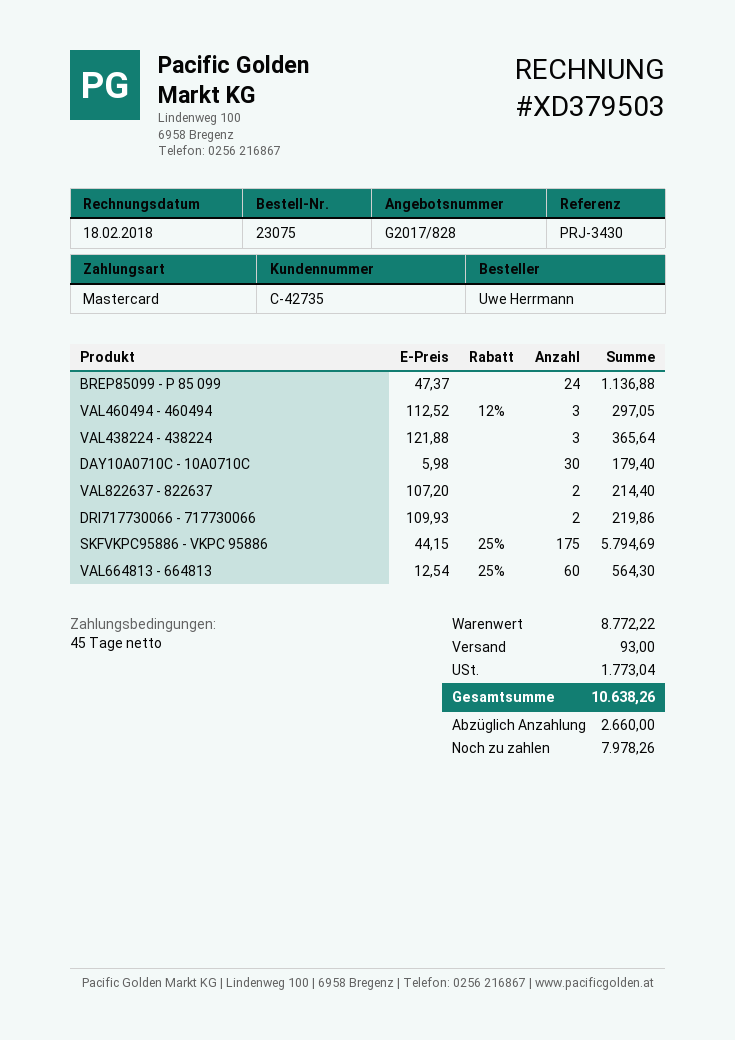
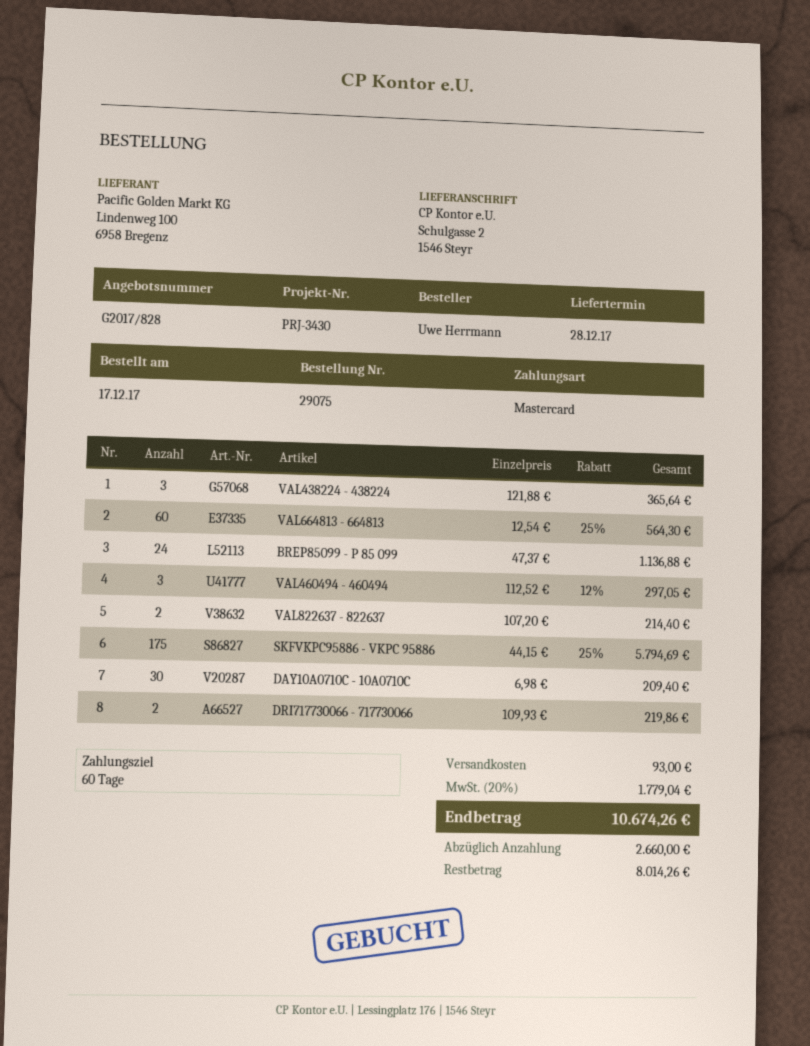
order number: 23075 -> 29075
payment terms: 45 days -> 60 days
DAY10A0710C - 10A0710C: 30 x 5.98 = 179.40 -> 30 x 6.98 = 209.40
tax: 1773.04 -> 1779.04
total: 10638.26 -> 10674.26
balance: 7978.26 -> 8014.26

